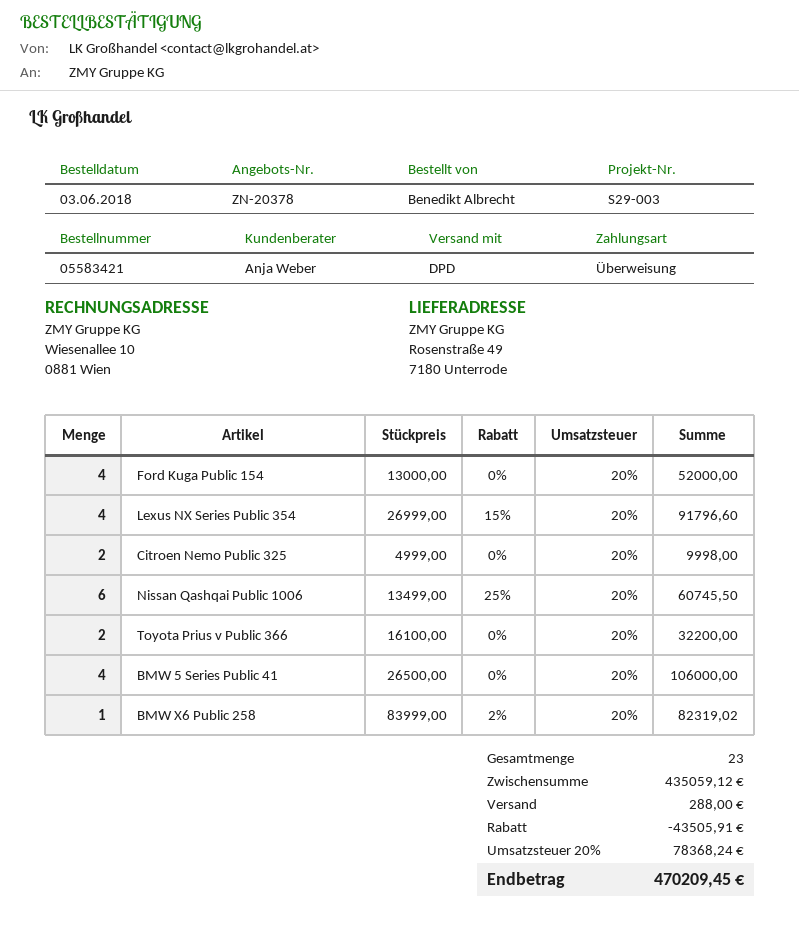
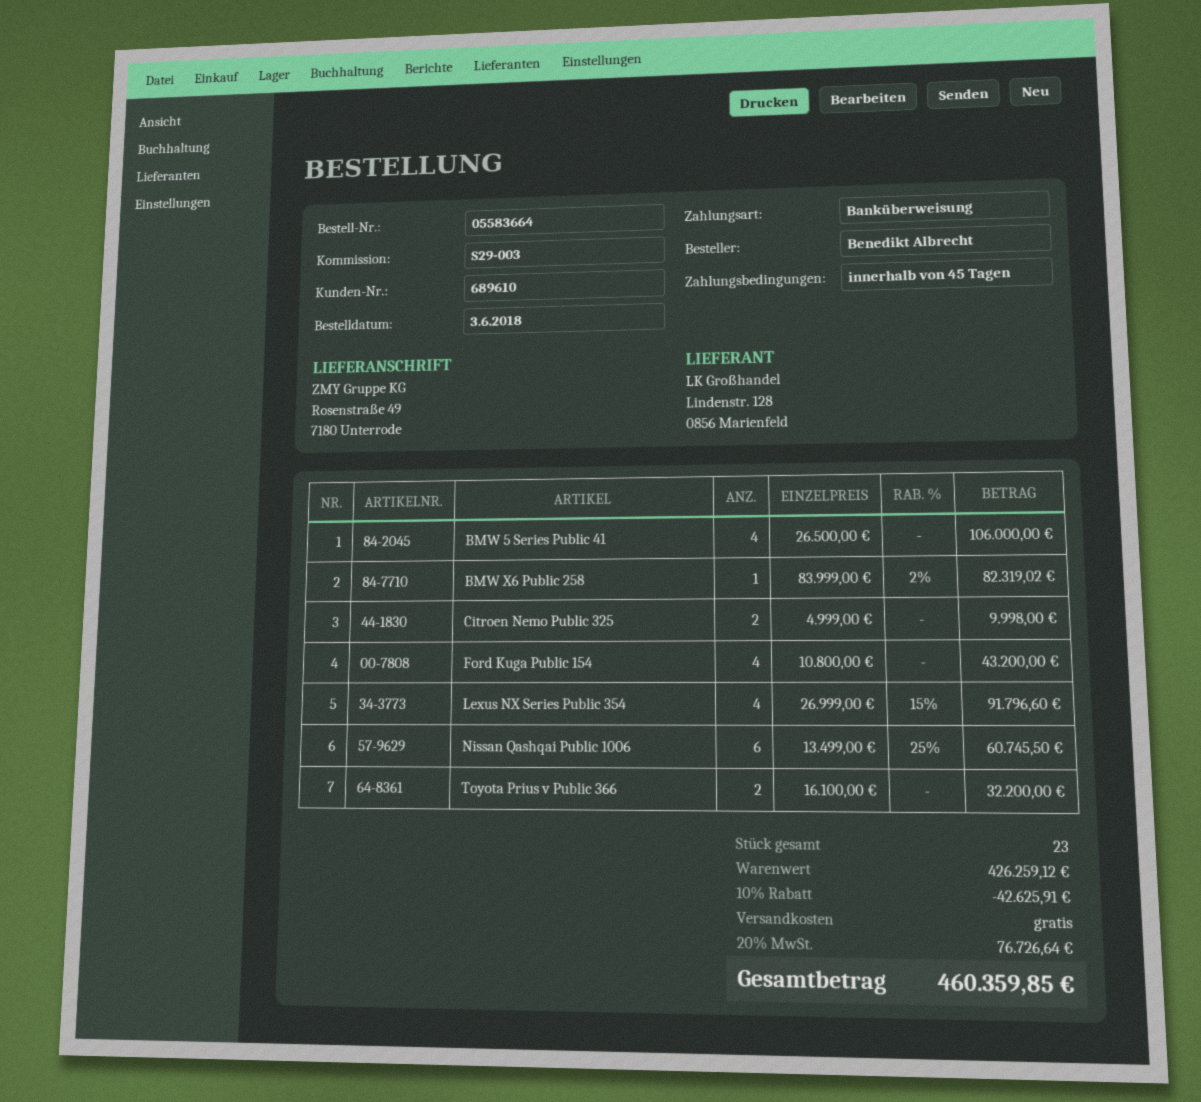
order number: 05583421 -> 05583664
Ford Kuga Public 154: 4 x 13000.00 = 52000.00 -> 4 x 10800.00 = 43200.00
subtotal: 435059.12 -> 426259.12
discount: 43505.91 -> 42625.91
shipping: 288.00 -> 0.00
tax: 20% = 78368.24 -> 20% = 76726.64
total: 470209.45 -> 460359.85

